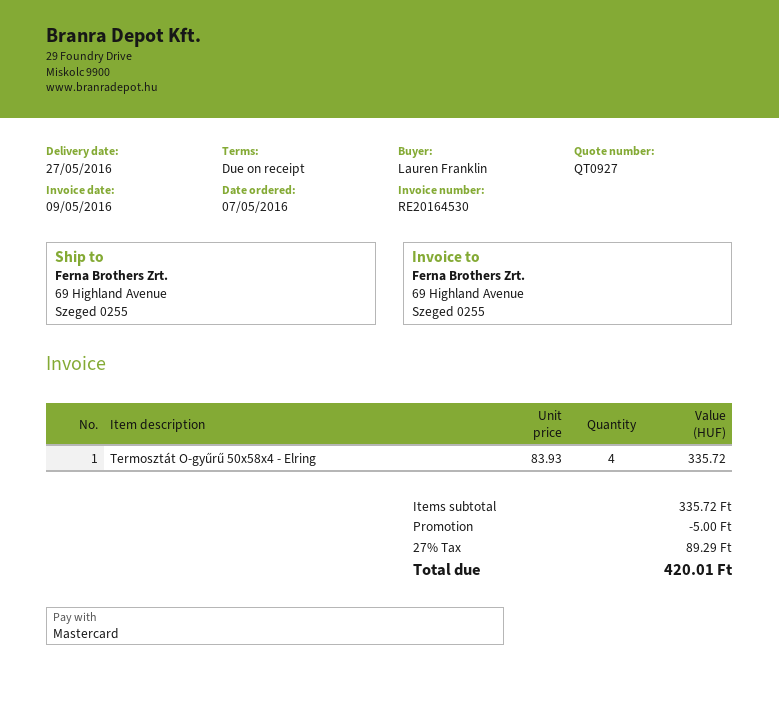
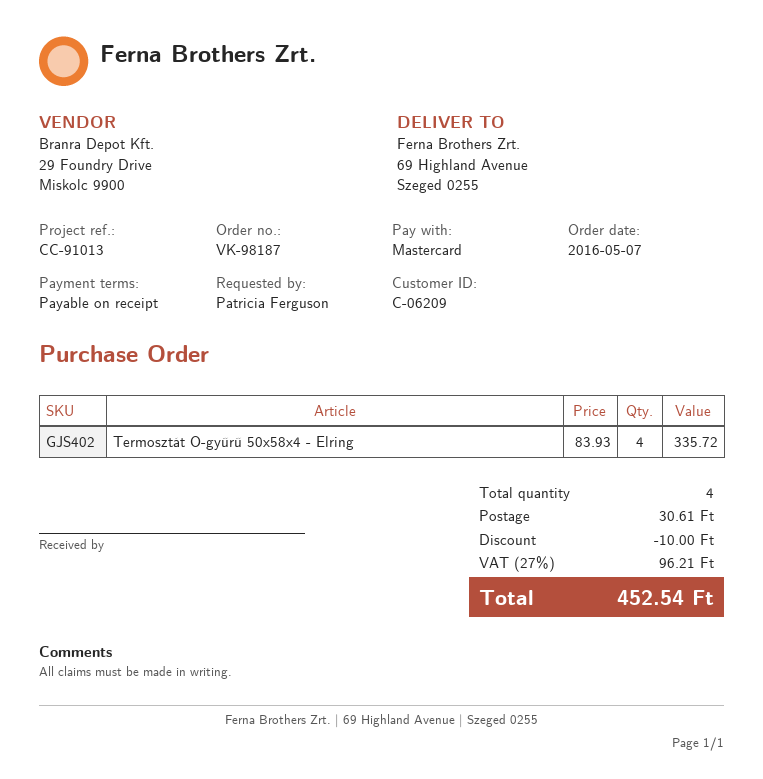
ordered by: Lauren Franklin -> Patricia Ferguson
discount: 5.00 -> 10.00
shipping: none -> 30.61
tax: 27% = 89.29 -> 27% = 96.21
total: 420.01 -> 452.54

